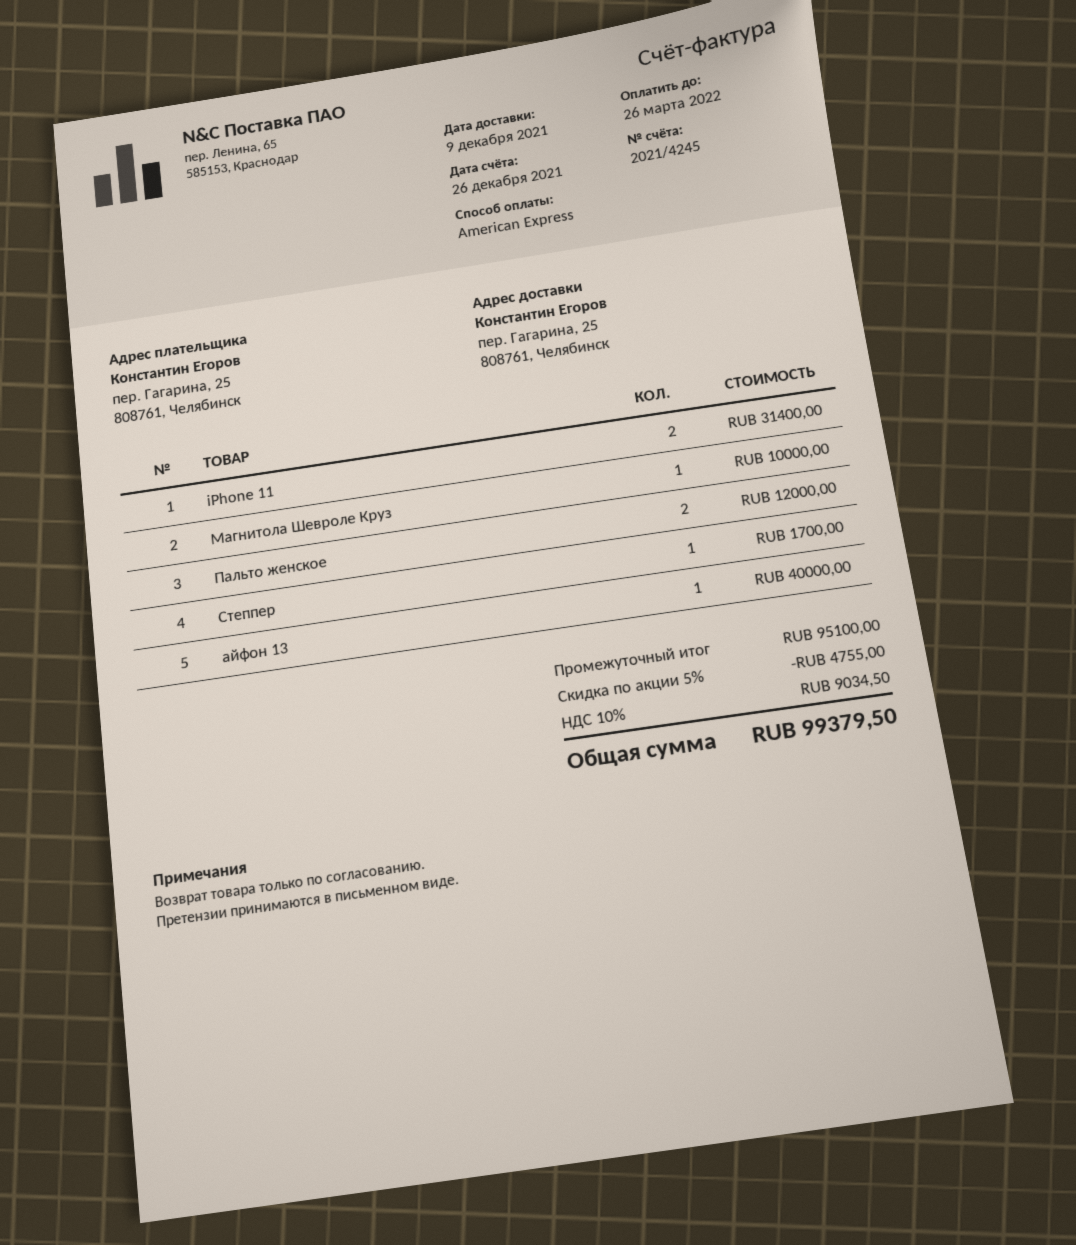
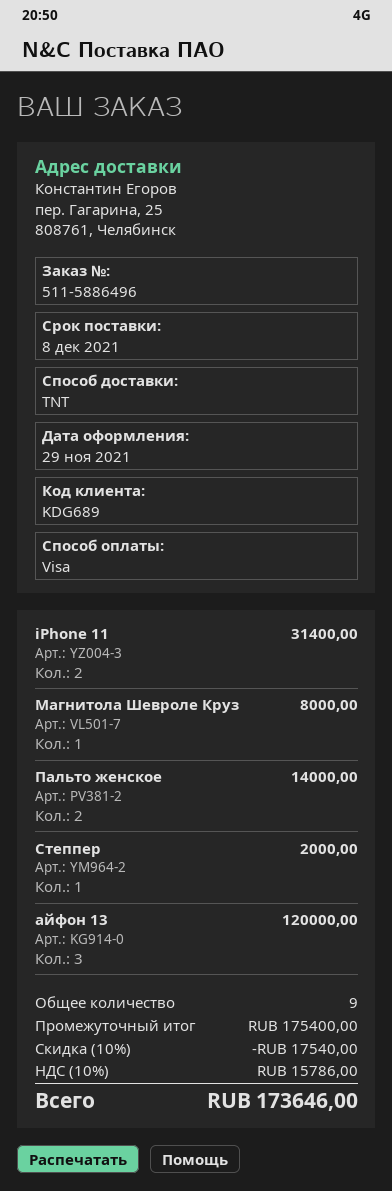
delivery date: 2021-12-09 -> 2021-12-08
payment method: American Express -> Visa
Магнитола Шевроле Круз: 1 for 10000.00 -> 1 for 8000.00
Пальто женское: 2 for 12000.00 -> 2 for 14000.00
Степпер: 1 for 1700.00 -> 1 for 2000.00
айфон 13: 1 for 40000.00 -> 3 for 120000.00
subtotal: 95100.00 -> 175400.00
discount: 5% = 4755.00 -> 10% = 17540.00
tax: 10% = 9034.50 -> 10% = 15786.00
total: 99379.50 -> 173646.00

